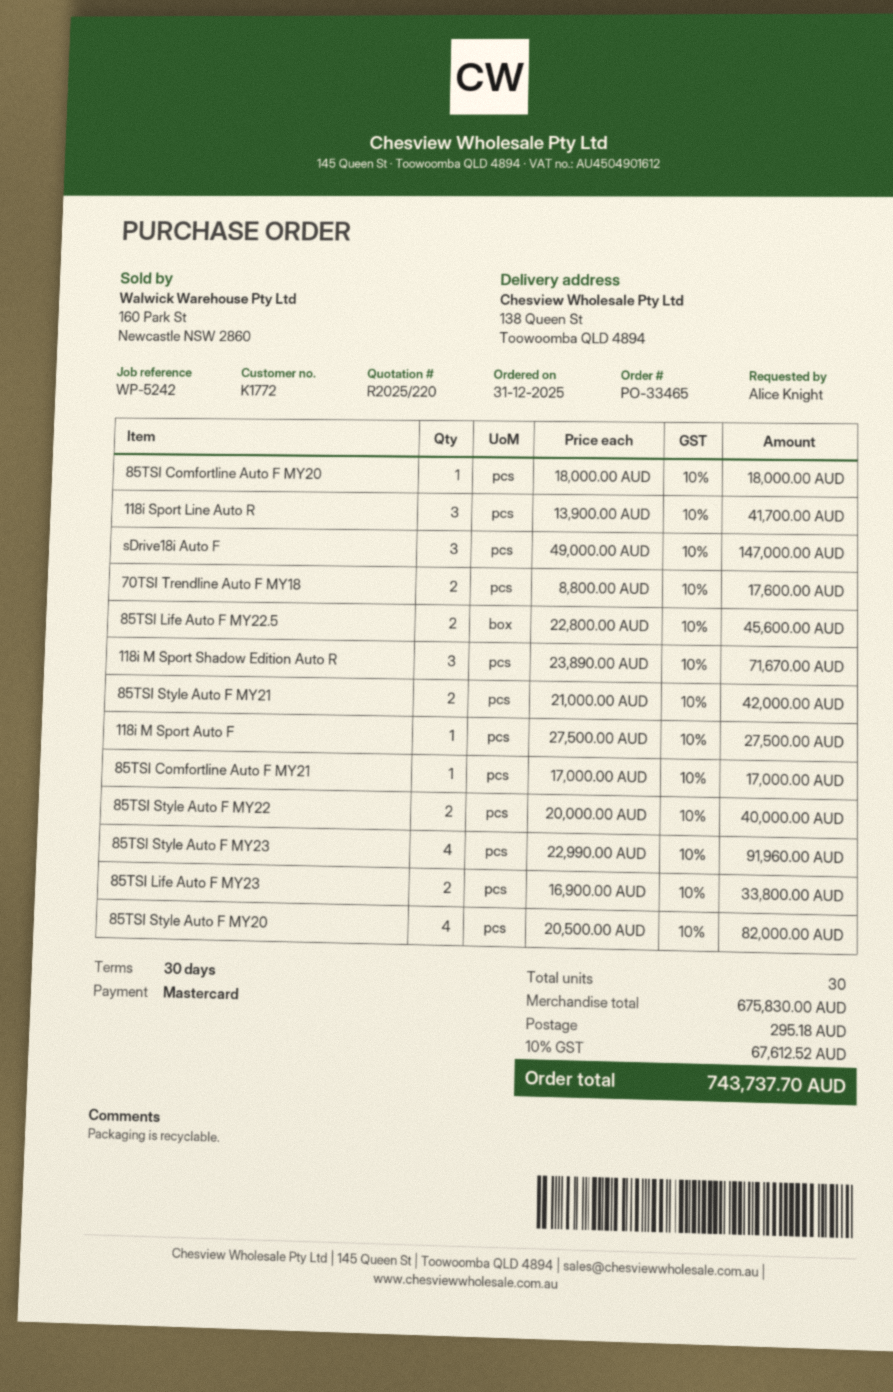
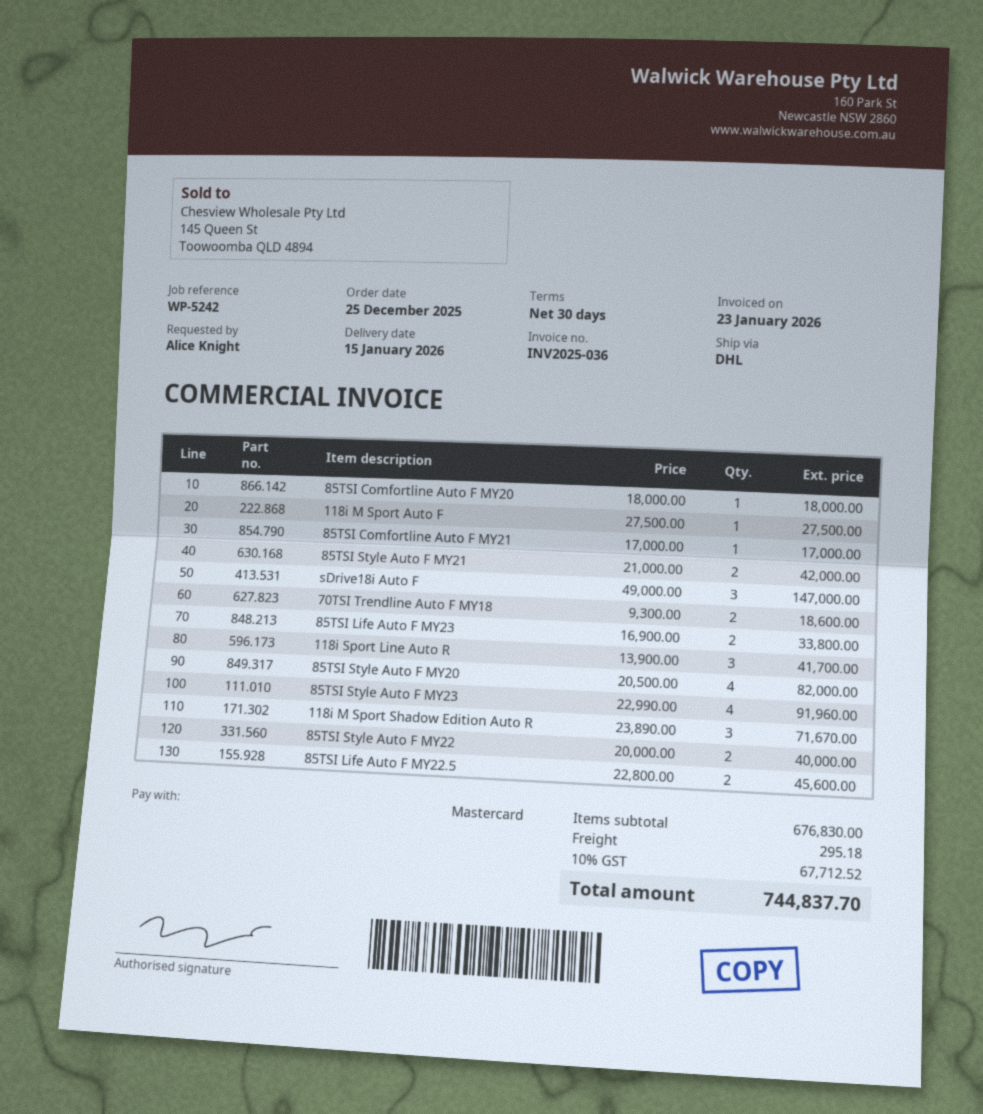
order date: 2025-12-31 -> 2025-12-25
70TSI Trendline Auto F MY18: 2 x 8800.00 = 17600.00 -> 2 x 9300.00 = 18600.00
subtotal: 675830.00 -> 676830.00
tax: 10% = 67612.52 -> 10% = 67712.52
total: 743737.70 -> 744837.70

